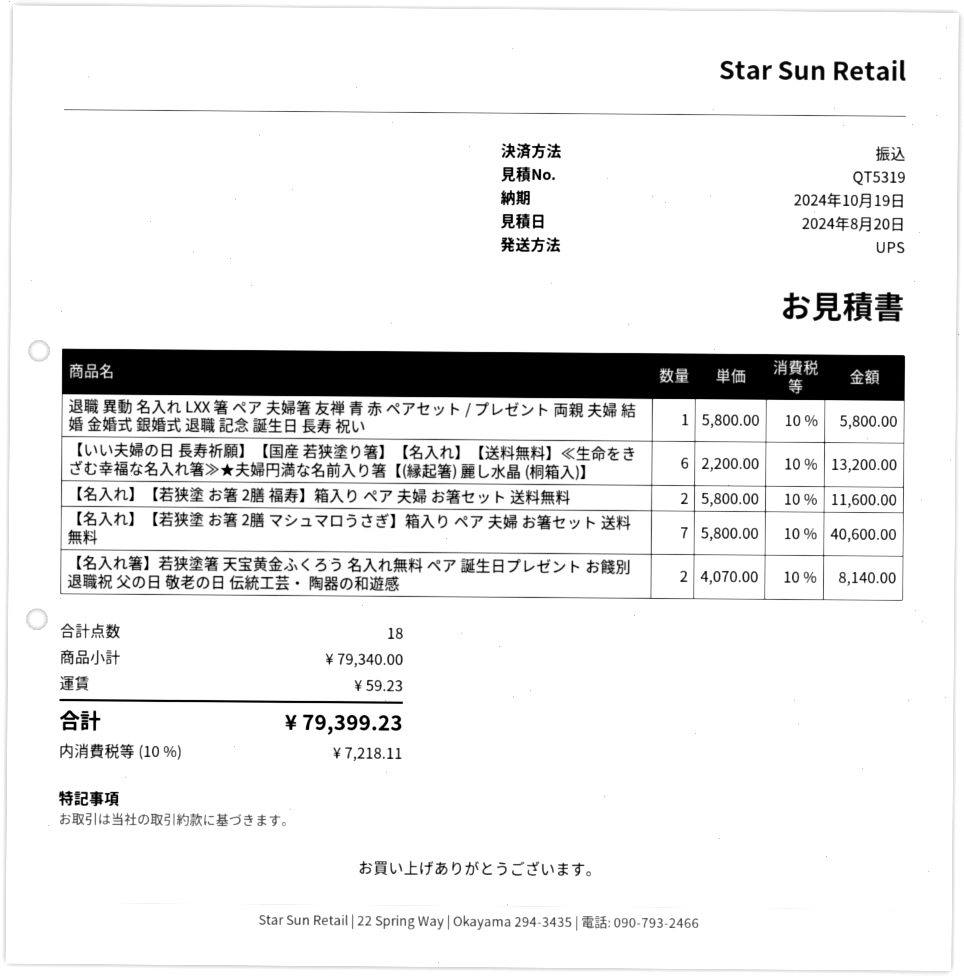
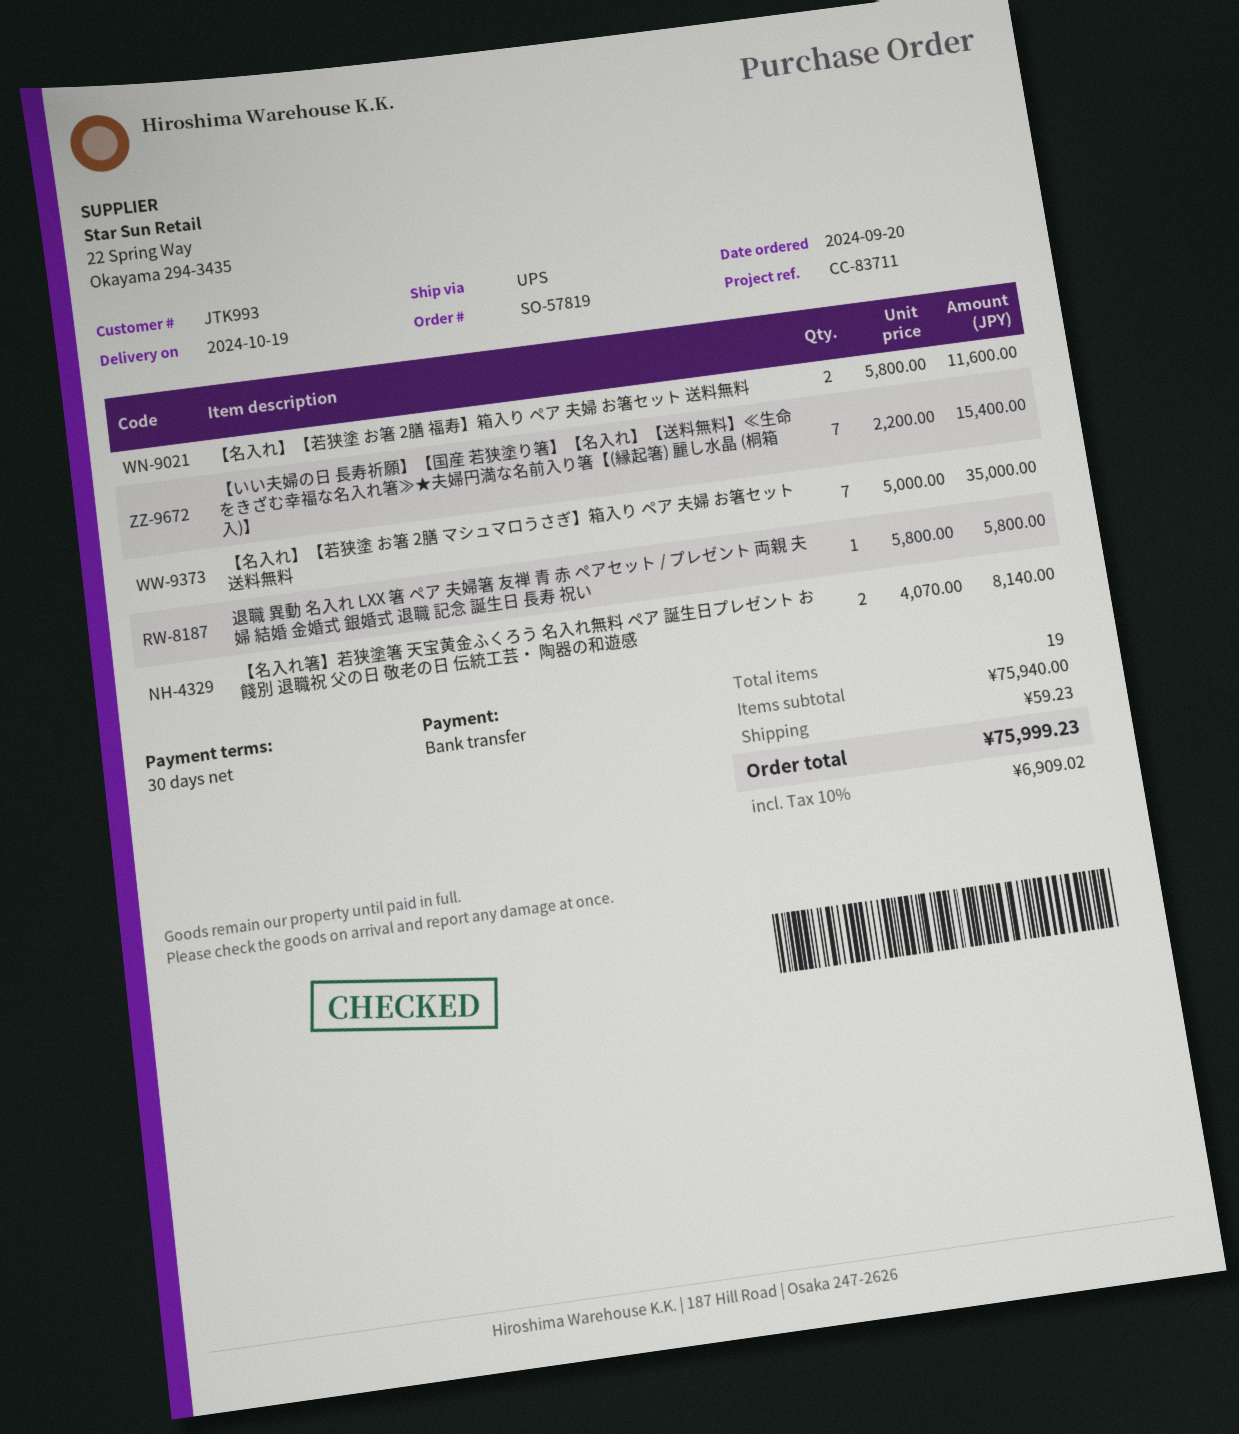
【いい夫婦の日 長寿祈願】【国産 若狭塗り箸】【名入れ】【送料無料】≪生命をきざむ幸福な名入れ箸≫★夫婦円満な名前入り箸【(縁起箸) 麗し水晶 (桐箱入)】: 6 x 2200.00 = 13200.00 -> 7 x 2200.00 = 15400.00
【名入れ】【若狭塗 お箸 2膳 マシュマロうさぎ】箱入り ペア 夫婦 お箸セット 送料無料: 7 x 5800.00 = 40600.00 -> 7 x 5000.00 = 35000.00
total quantity: 18 -> 19
subtotal: 79340.00 -> 75940.00
tax: 10% = 7218.11 -> 10% = 6909.02
total: 79399.23 -> 75999.23

